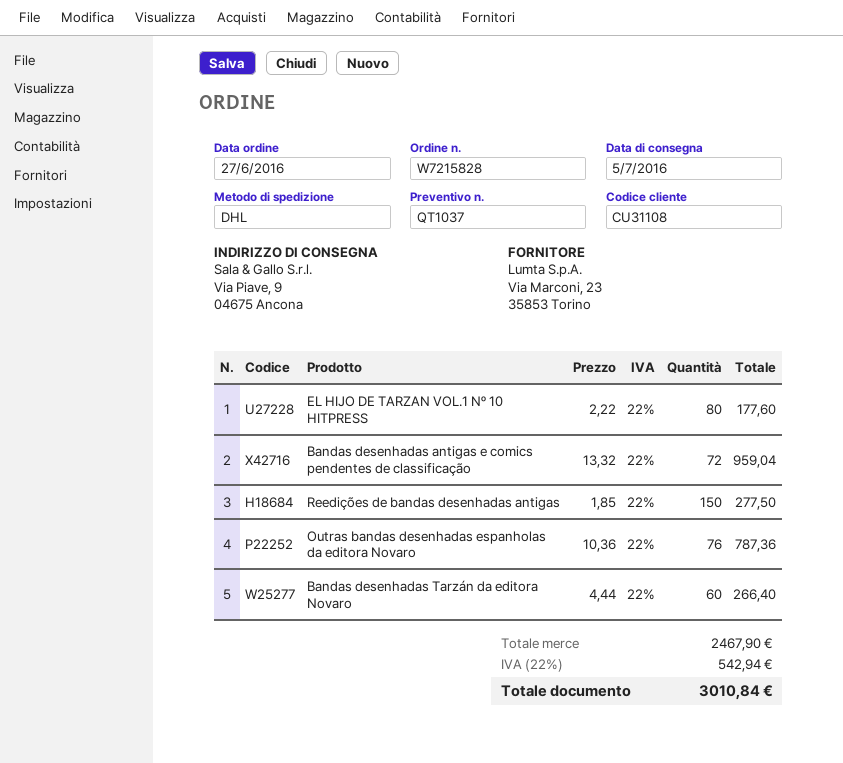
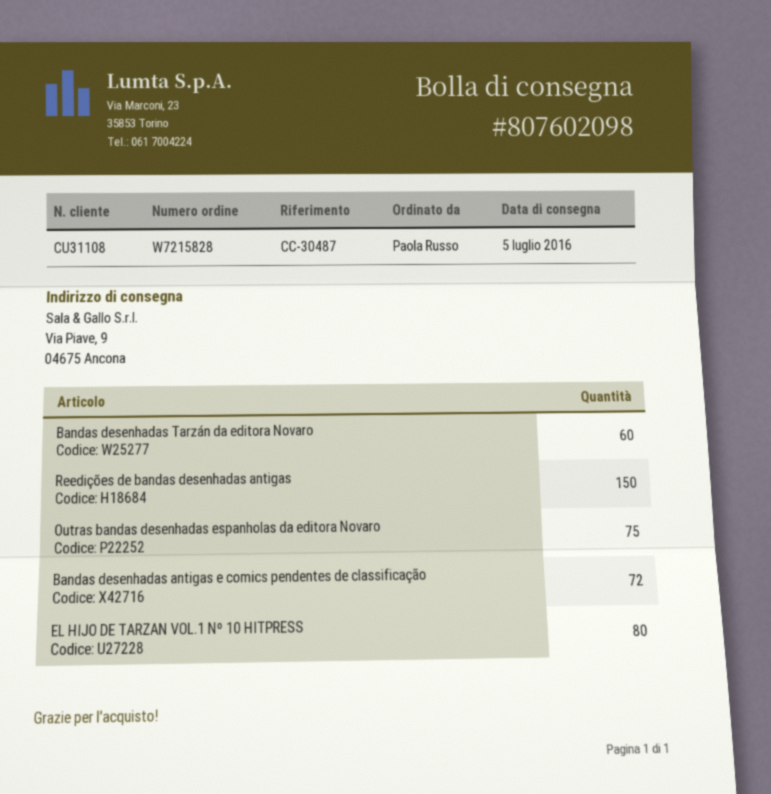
Outras bandas desenhadas espanholas da editora Novaro: 76 -> 75

